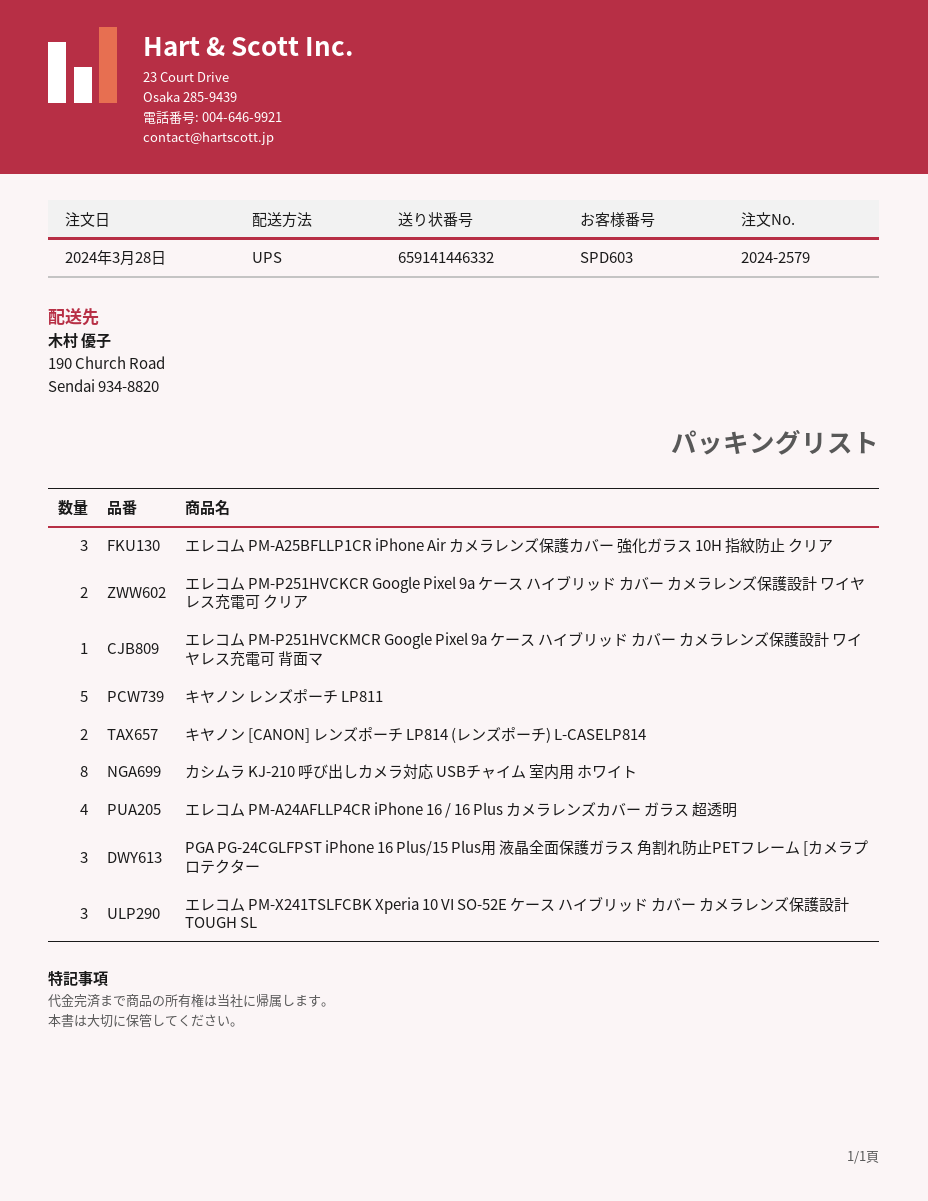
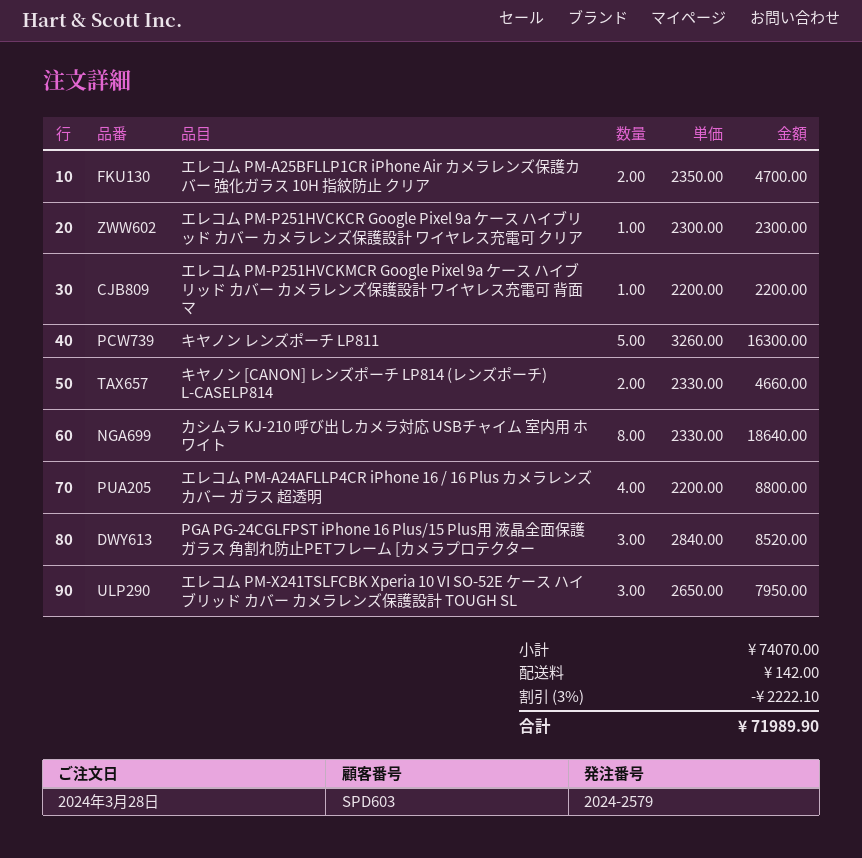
エレコム PM-A25BFLLP1CR iPhone Air カメラレンズ保護カバー 強化ガラス 10H 指紋防止 クリア: 3 -> 2
エレコム PM-P251HVCKCR Google Pixel 9a ケース ハイブリッド カバー カメラレンズ保護設計 ワイヤレス充電可 クリア: 2 -> 1

